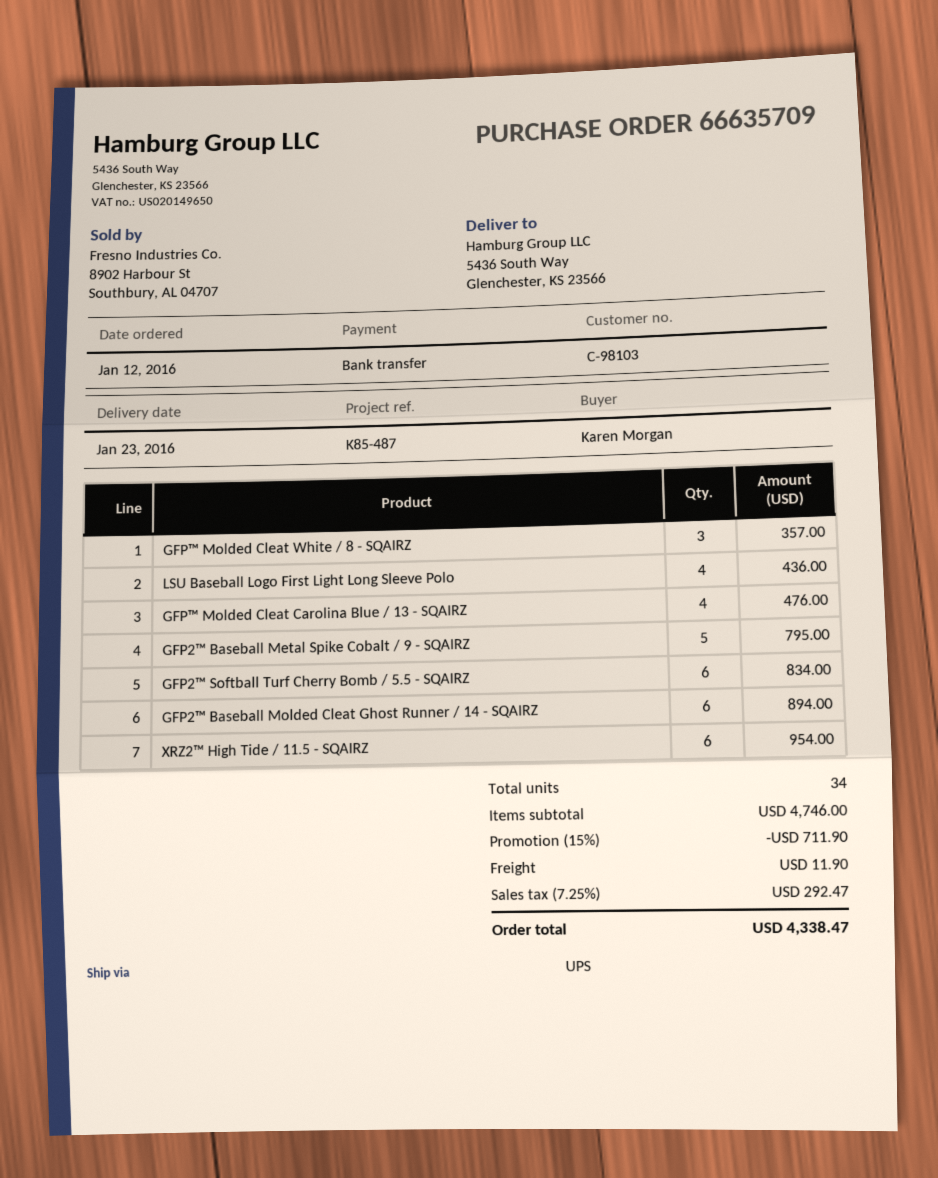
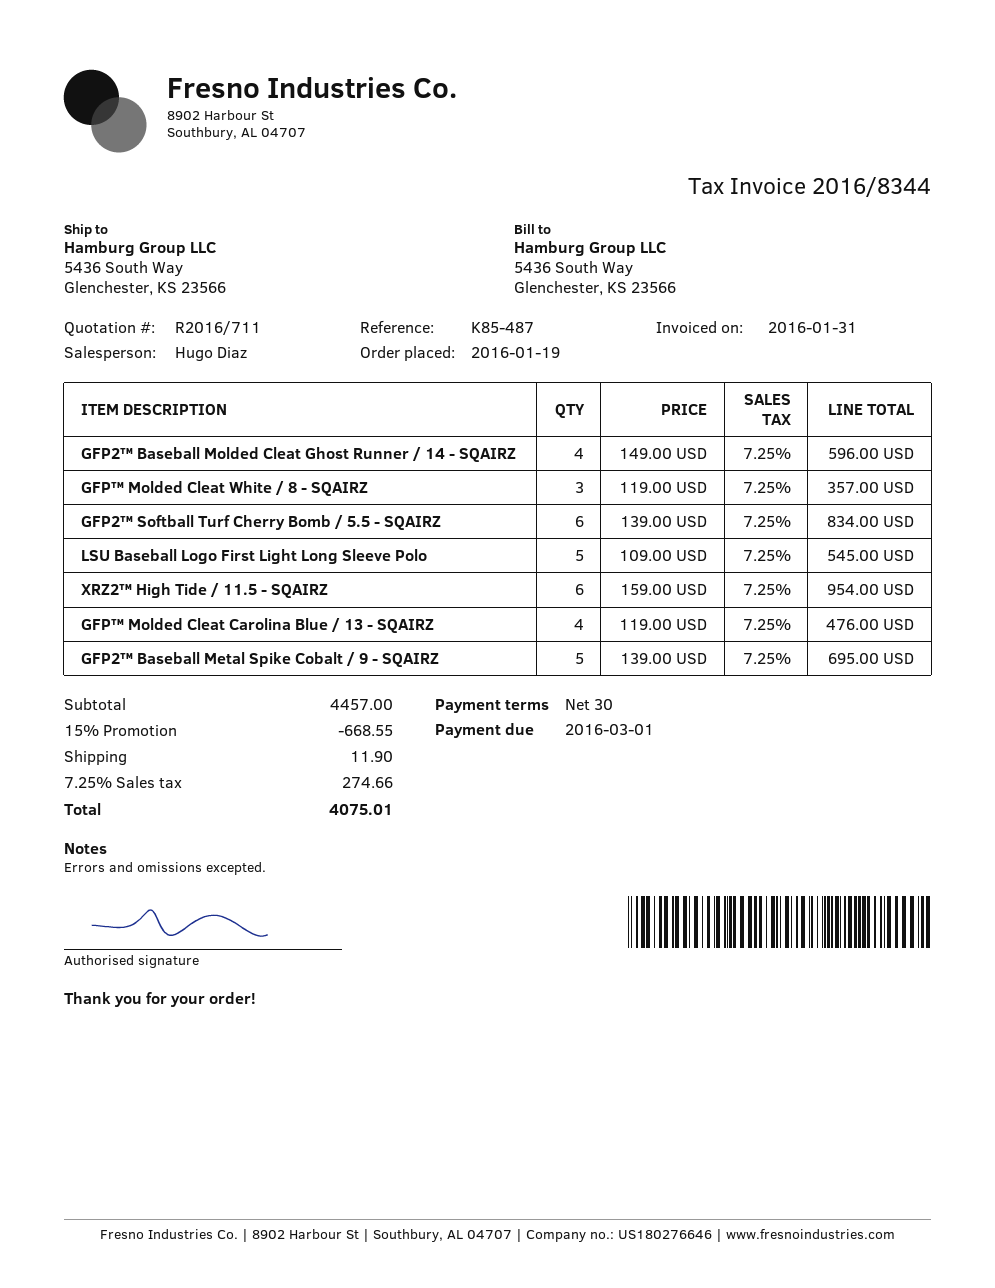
order date: 2016-01-12 -> 2016-01-19
LSU Baseball Logo First Light Long Sleeve Polo: 4 for 436.00 -> 5 for 545.00
GFP2™ Baseball Metal Spike Cobalt / 9 - SQAIRZ: 5 for 795.00 -> 5 for 695.00
GFP2™ Baseball Molded Cleat Ghost Runner / 14 - SQAIRZ: 6 for 894.00 -> 4 for 596.00
subtotal: 4746.00 -> 4457.00
discount: 15% = 711.90 -> 15% = 668.55
tax: 7.25% = 292.47 -> 7.25% = 274.66
total: 4338.47 -> 4075.01

